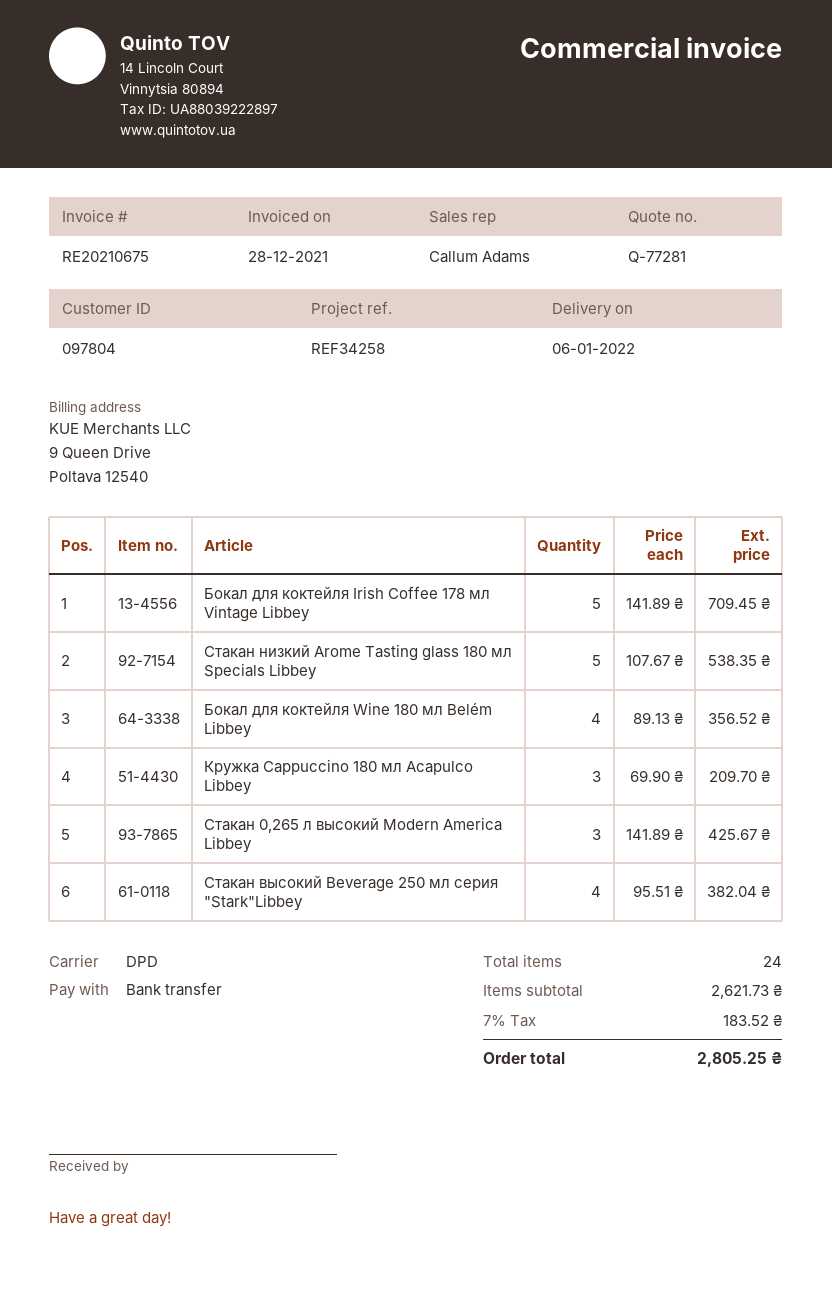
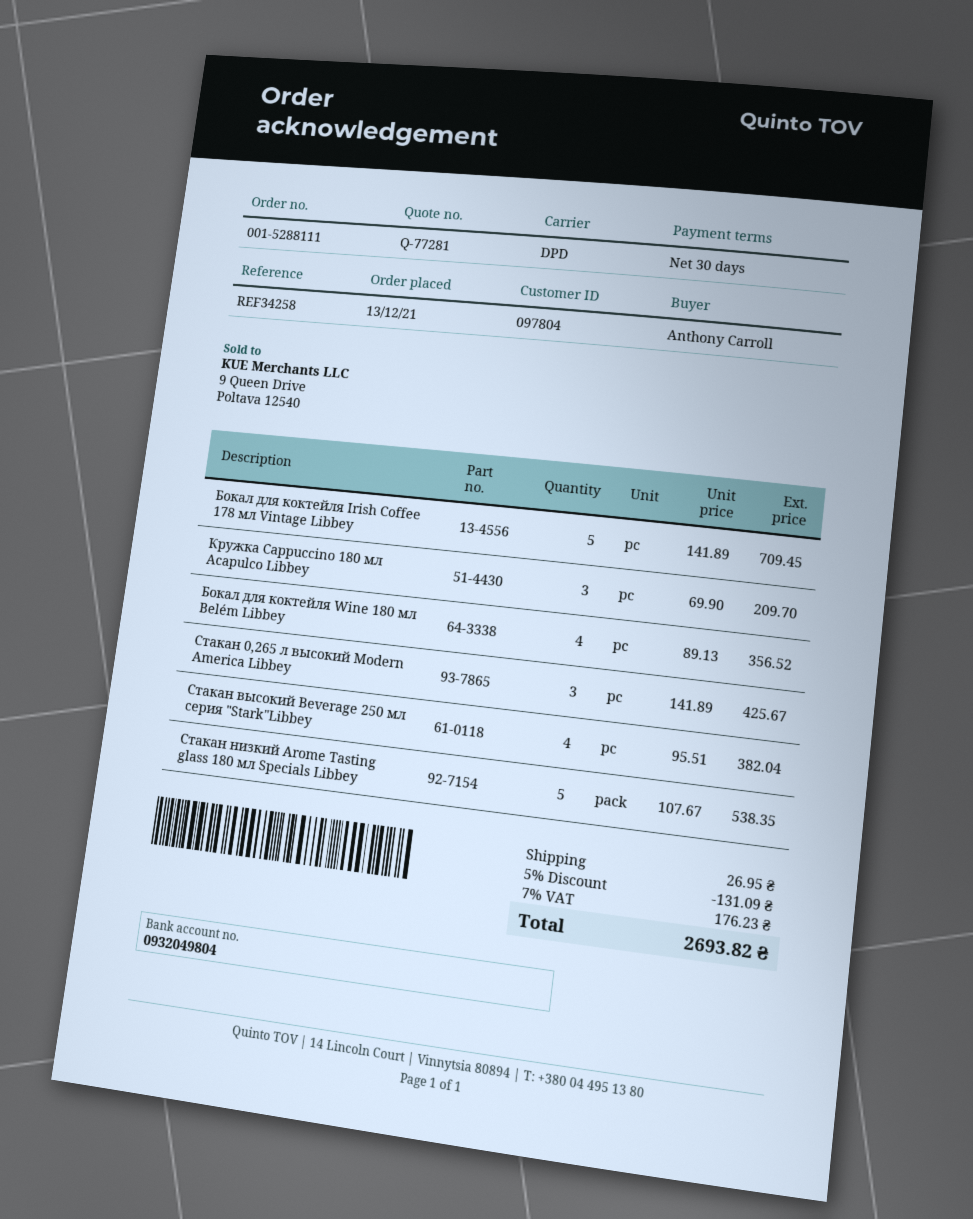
discount: none -> 5% = 131.09
shipping: none -> 26.95
tax: 7% = 183.52 -> 7% = 176.23
total: 2805.25 -> 2693.82

